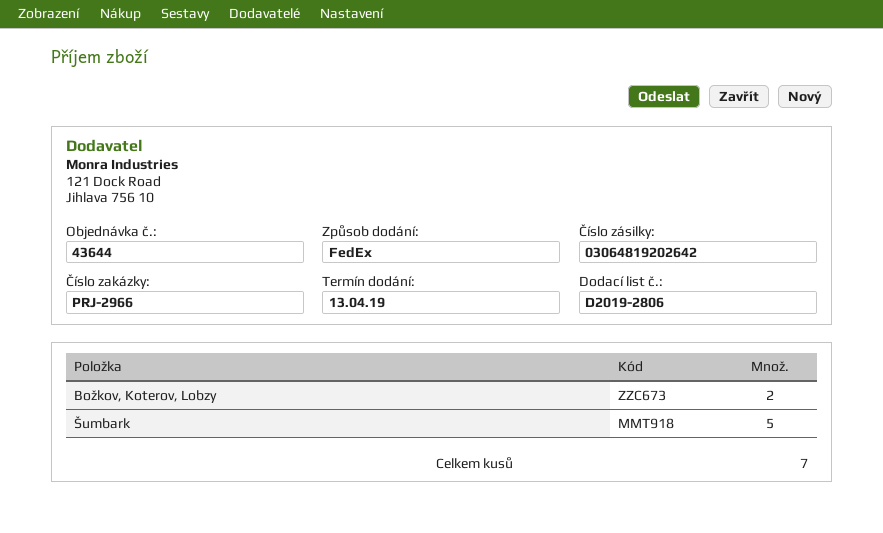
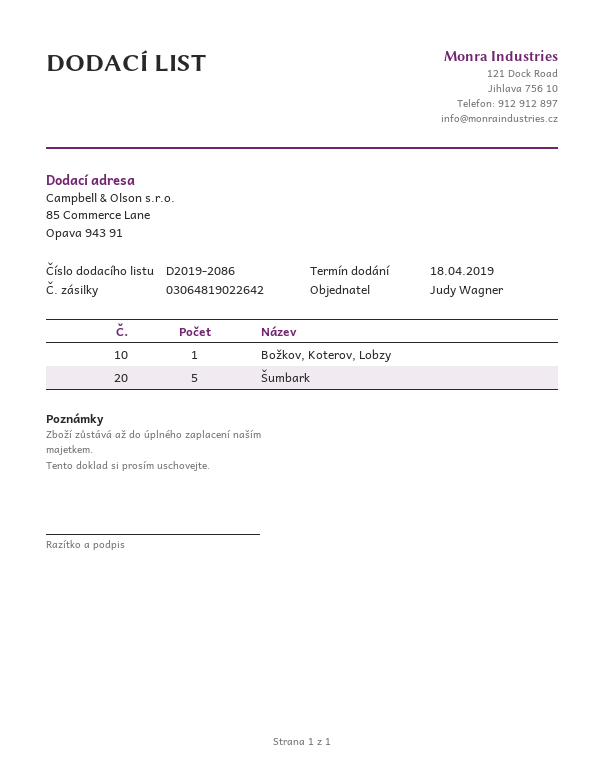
delivery note number: D2019-2806 -> D2019-2086
delivery date: 2019-04-13 -> 2019-04-18
tracking number: 03064819202642 -> 03064819022642
Božkov, Koterov, Lobzy: 2 -> 1

